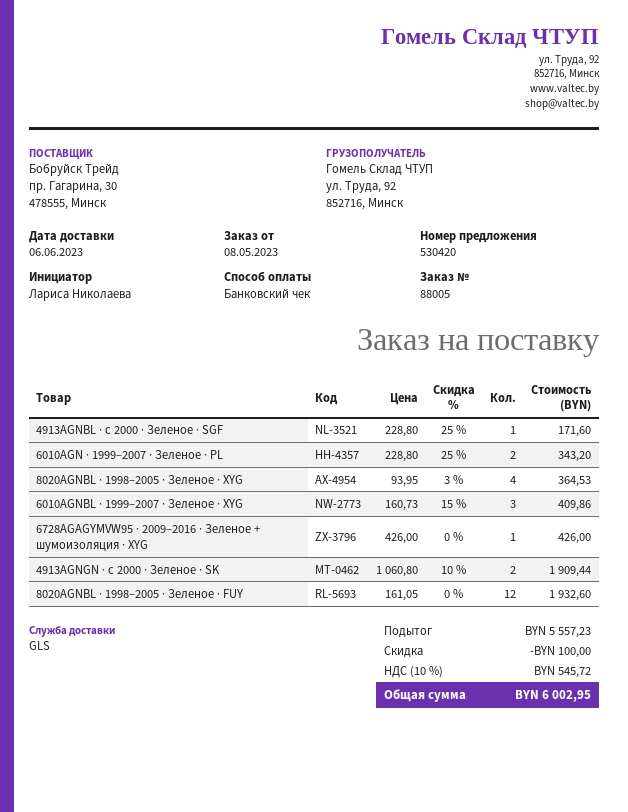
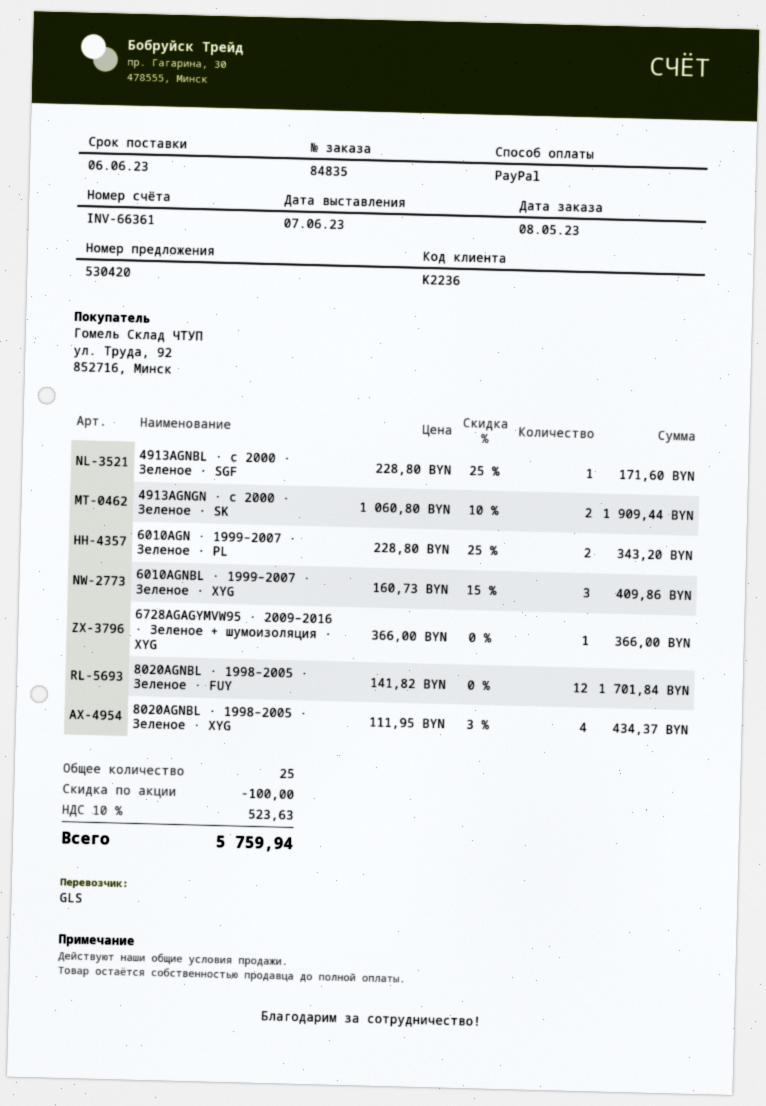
order number: 88005 -> 84835
payment method: cheque -> PayPal
8020AGNBL · 1998–2005 · Зеленое · XYG: 4 x 93.95 - 3% = 364.53 -> 4 x 111.95 - 3% = 434.37
6728AGAGYMVW95 · 2009–2016 · Зеленое + шумоизоляция · XYG: 1 x 426.00 = 426.00 -> 1 x 366.00 = 366.00
8020AGNBL · 1998–2005 · Зеленое · FUY: 12 x 161.05 = 1932.60 -> 12 x 141.82 = 1701.84
tax: 10% = 545.72 -> 10% = 523.63
total: 6002.95 -> 5759.94

